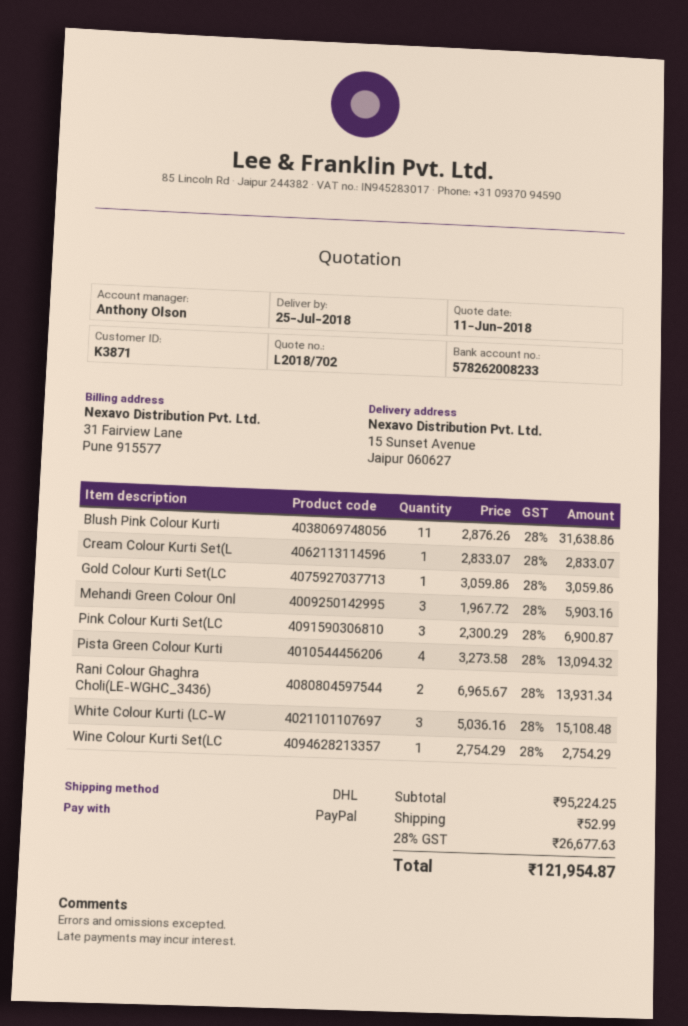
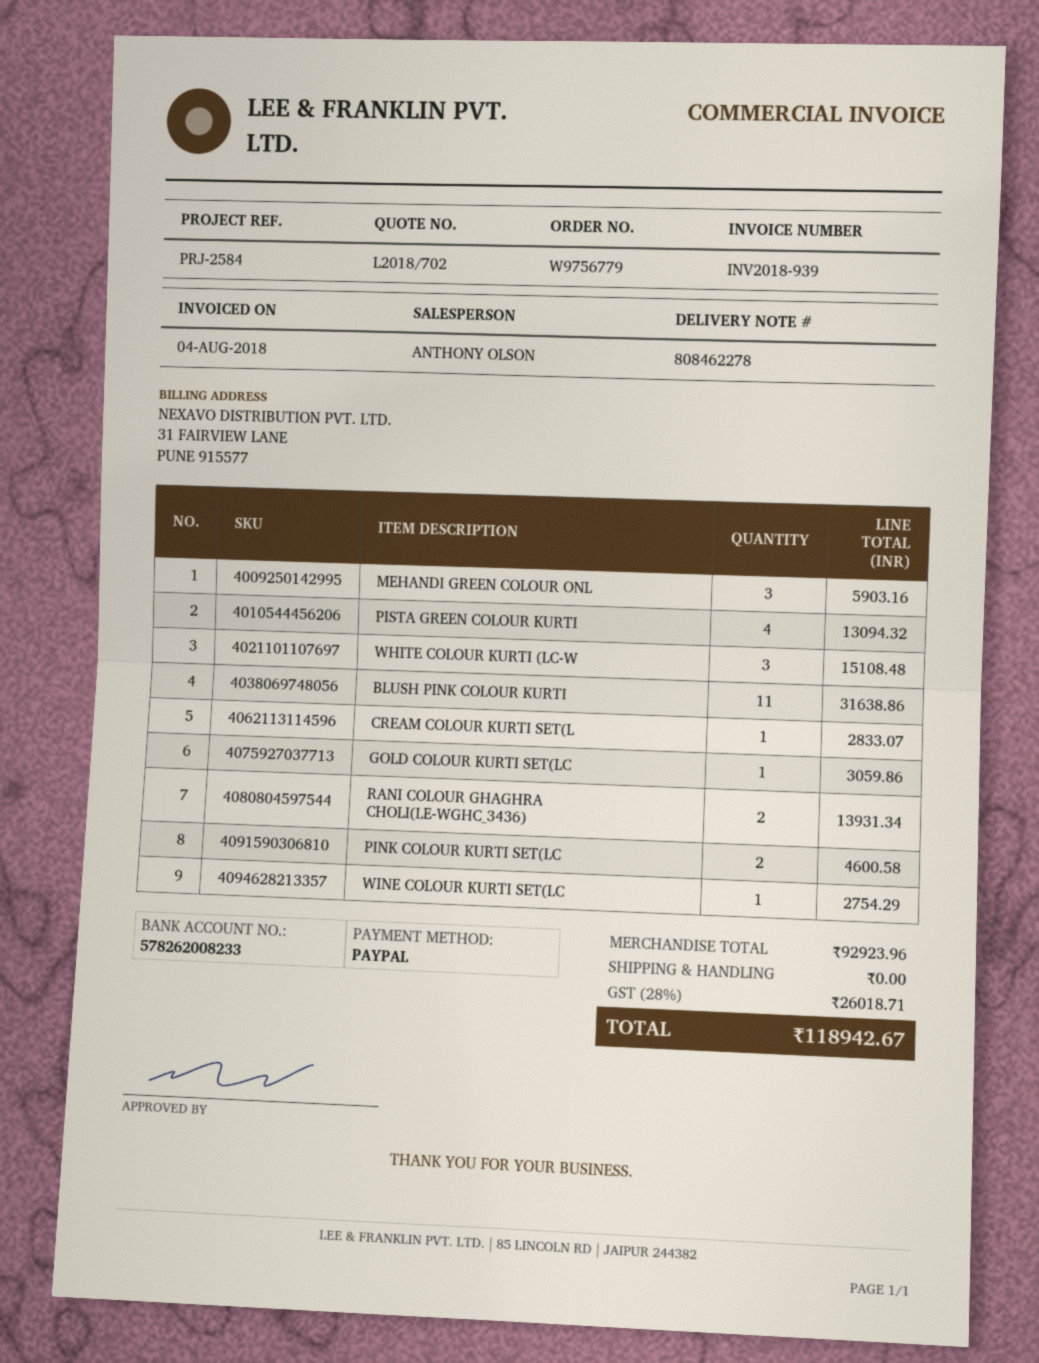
Pink Colour Kurti Set(LC: 3 for 6900.87 -> 2 for 4600.58
subtotal: 95224.25 -> 92923.96
shipping: 52.99 -> 0.00
tax: 28% = 26677.63 -> 28% = 26018.71
total: 121954.87 -> 118942.67

